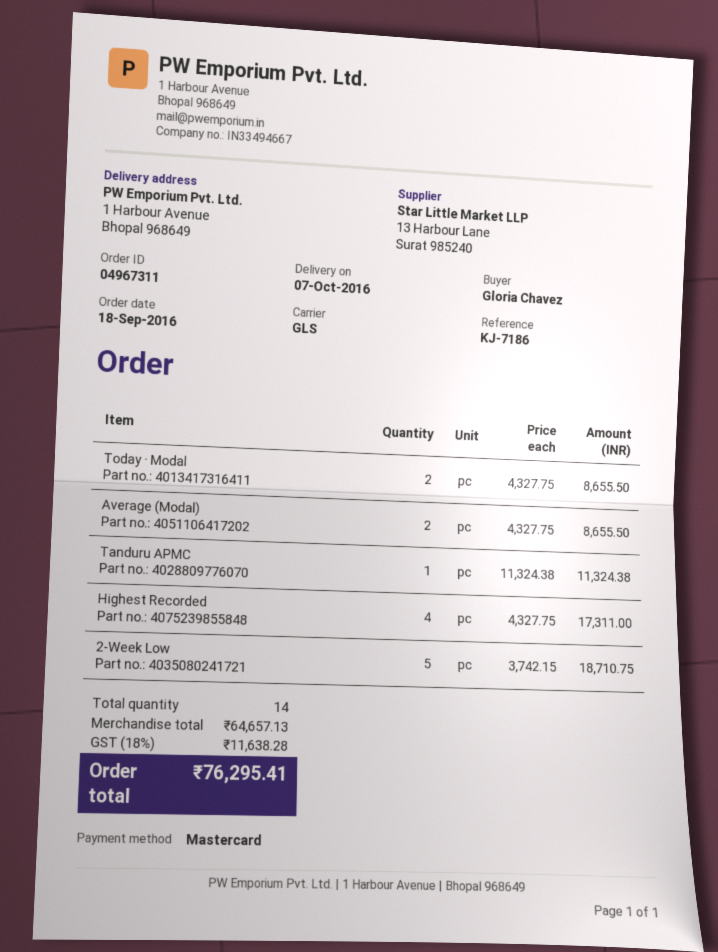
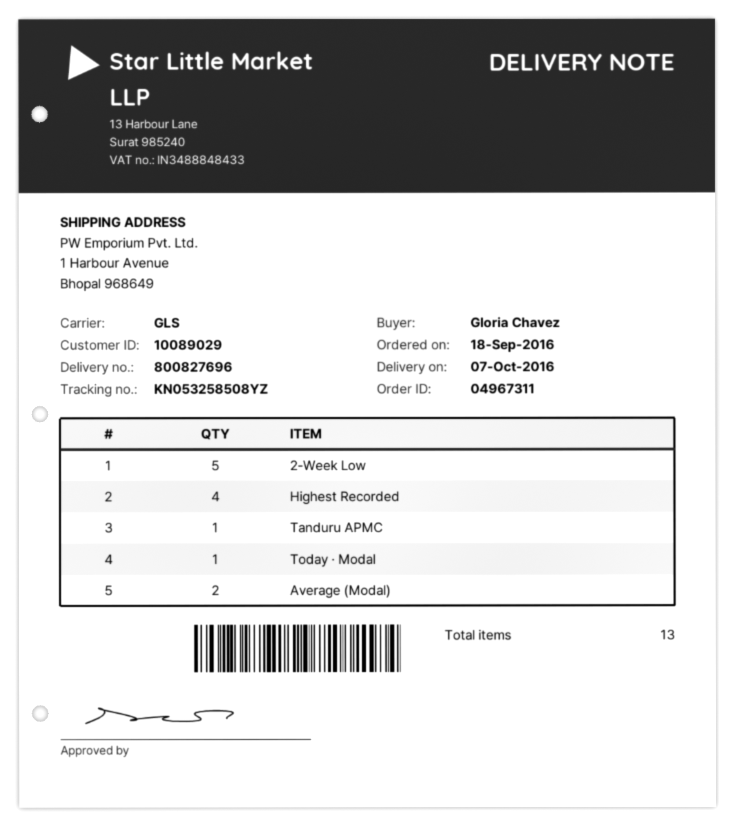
Today · Modal: 2 -> 1
total quantity: 14 -> 13

